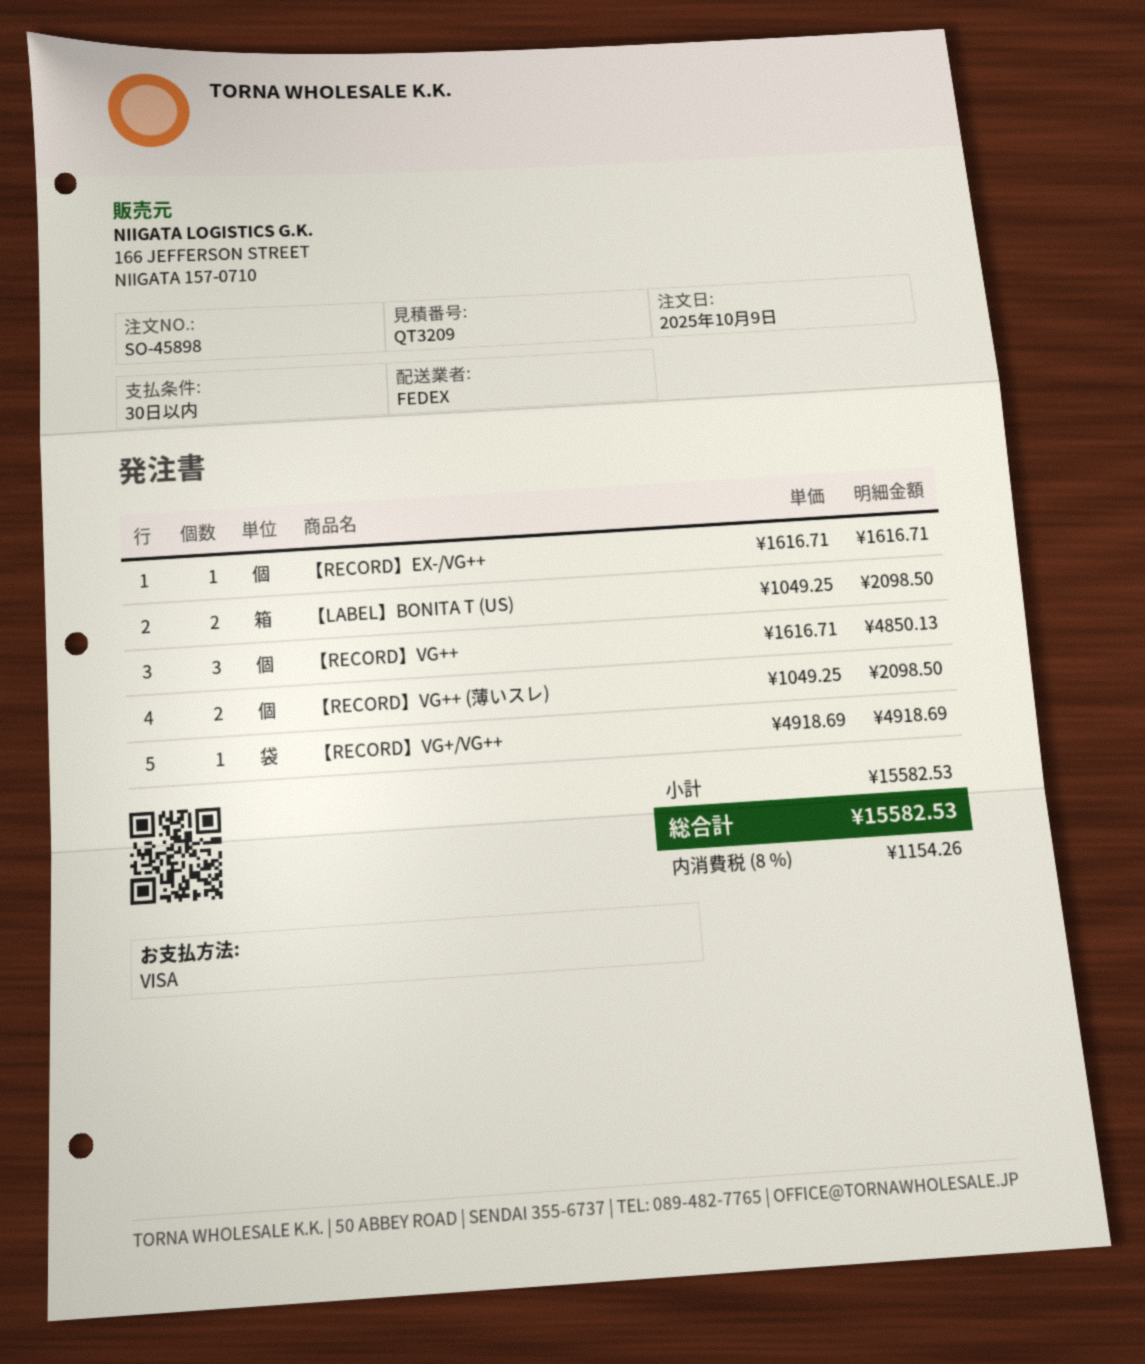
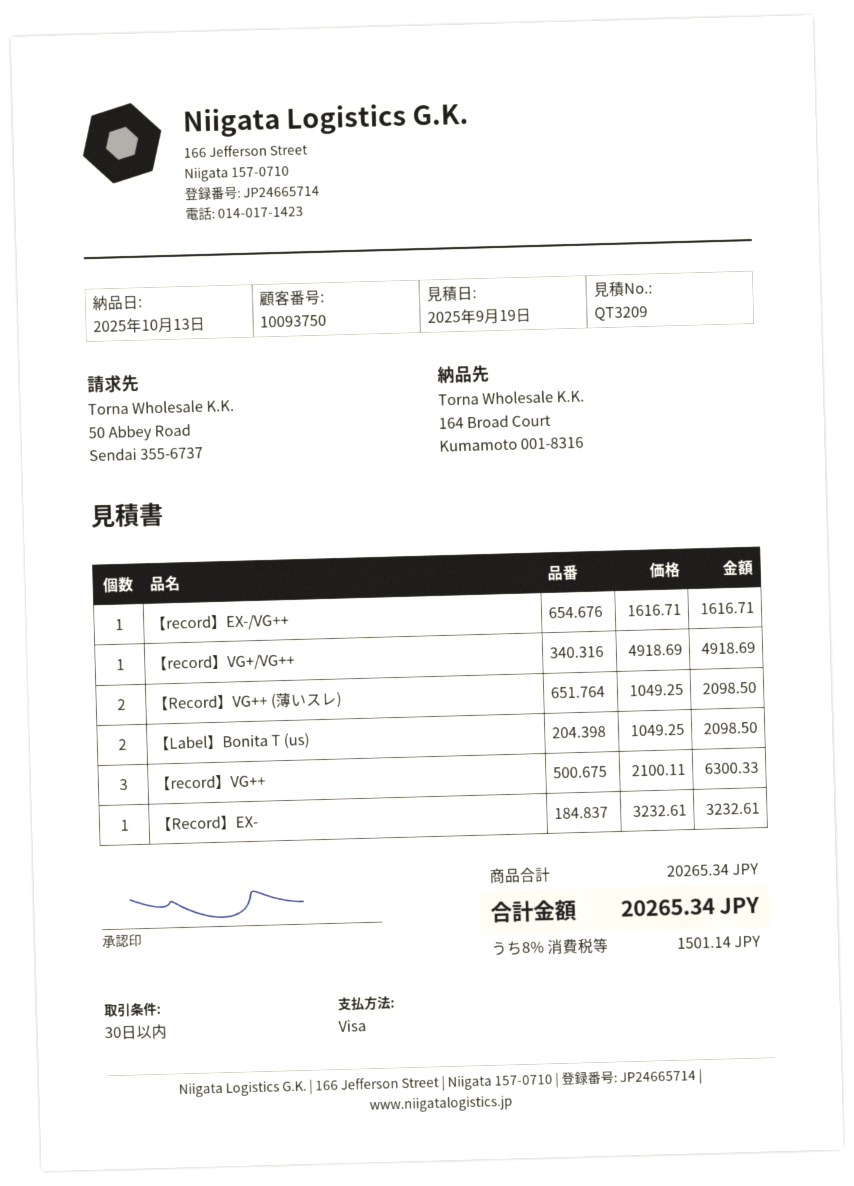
【RECORD】VG++: 3 x 1616.71 = 4850.13 -> 3 x 2100.11 = 6300.33
【Record】EX-: none -> 1 x 3232.61 = 3232.61
subtotal: 15582.53 -> 20265.34
tax: 8% = 1154.26 -> 8% = 1501.14
total: 15582.53 -> 20265.34

